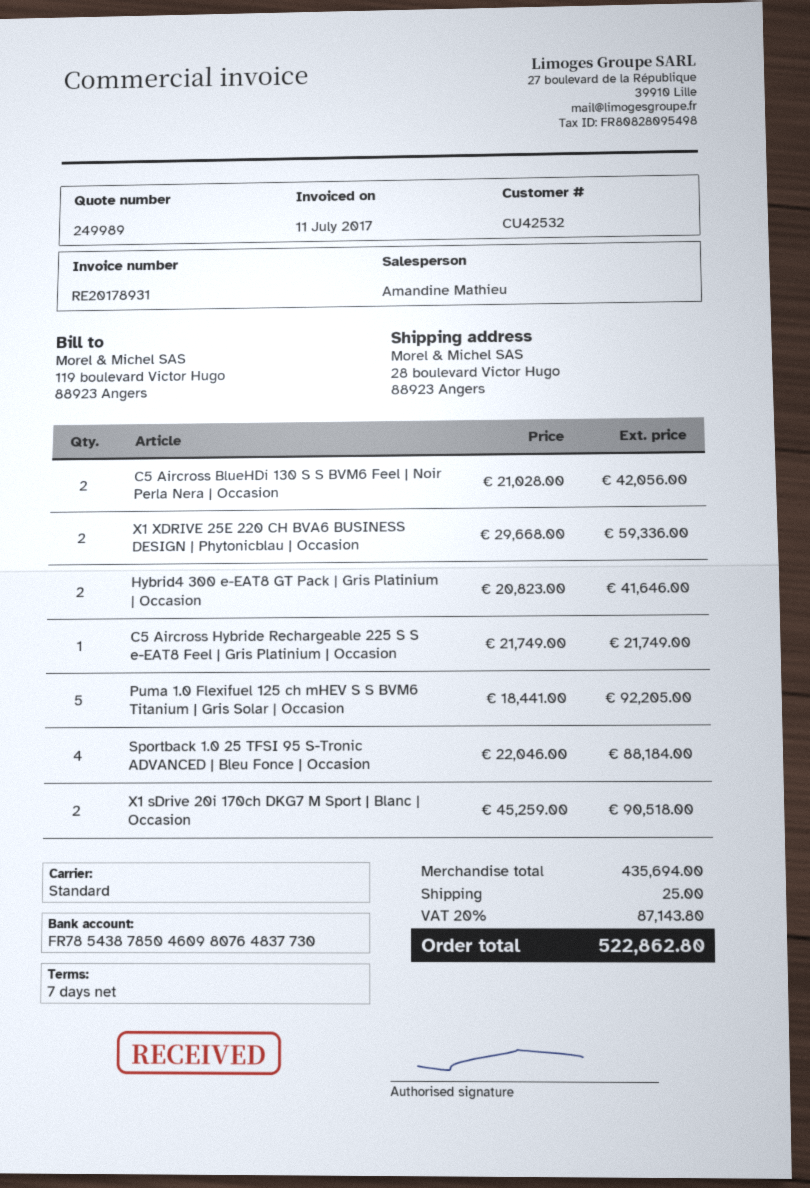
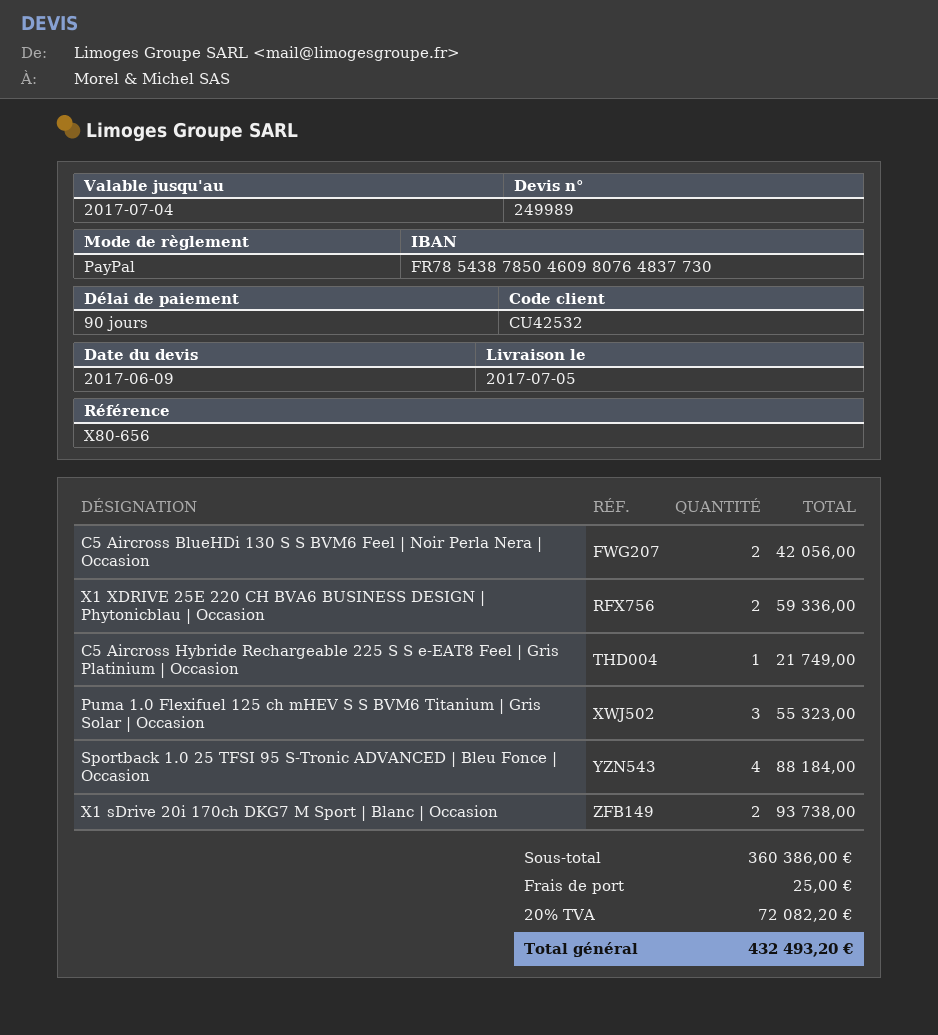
payment terms: 7 days -> 90 days
Hybrid4 300 e-EAT8 GT Pack | Gris Platinium | Occasion: 2 for 41646.00 -> none
Puma 1.0 Flexifuel 125 ch mHEV S S BVM6 Titanium | Gris Solar | Occasion: 5 for 92205.00 -> 3 for 55323.00
X1 sDrive 20i 170ch DKG7 M Sport | Blanc | Occasion: 2 for 90518.00 -> 2 for 93738.00
subtotal: 435694.00 -> 360386.00
tax: 20% = 87143.80 -> 20% = 72082.20
total: 522862.80 -> 432493.20

